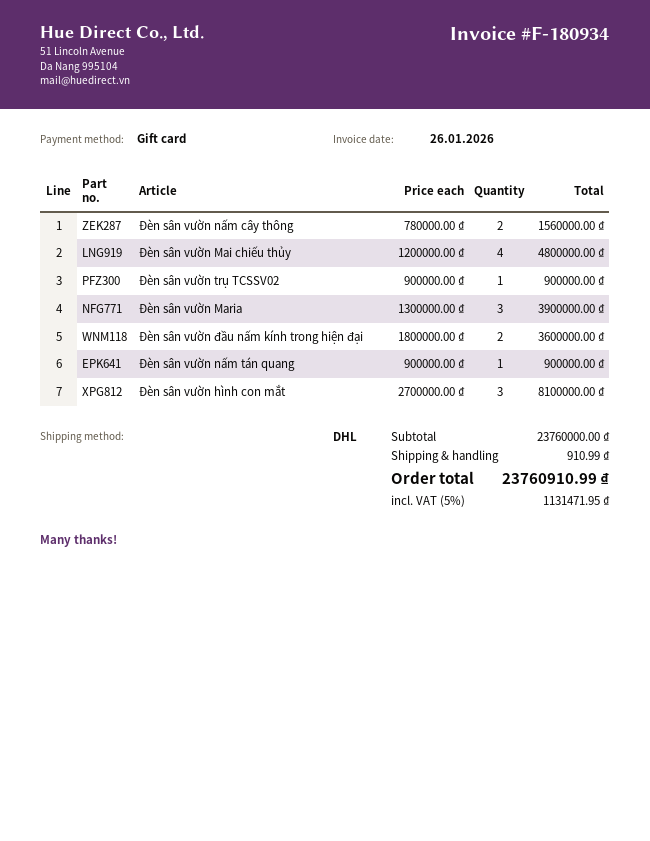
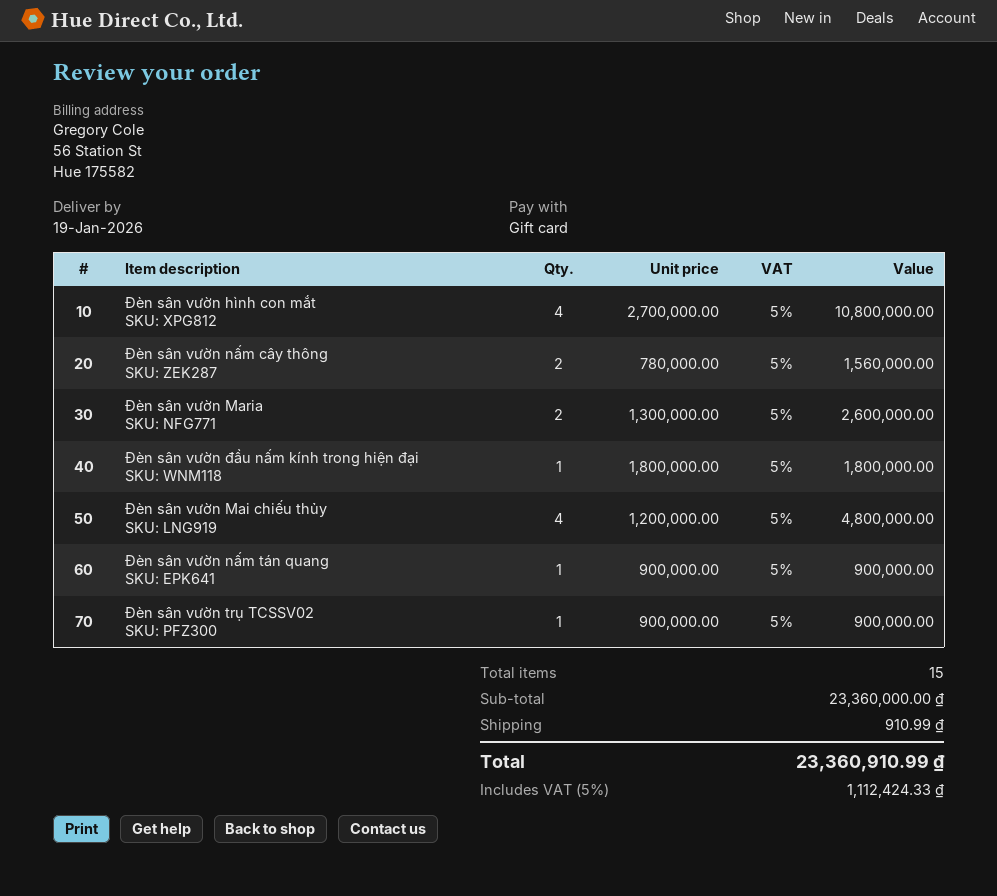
Đèn sân vườn Maria: 3 x 1300000.00 = 3900000.00 -> 2 x 1300000.00 = 2600000.00
Đèn sân vườn đầu nấm kính trong hiện đại: 2 x 1800000.00 = 3600000.00 -> 1 x 1800000.00 = 1800000.00
Đèn sân vườn hình con mắt: 3 x 2700000.00 = 8100000.00 -> 4 x 2700000.00 = 10800000.00
subtotal: 23760000.00 -> 23360000.00
tax: 5% = 1131471.95 -> 5% = 1112424.33
total: 23760910.99 -> 23360910.99

